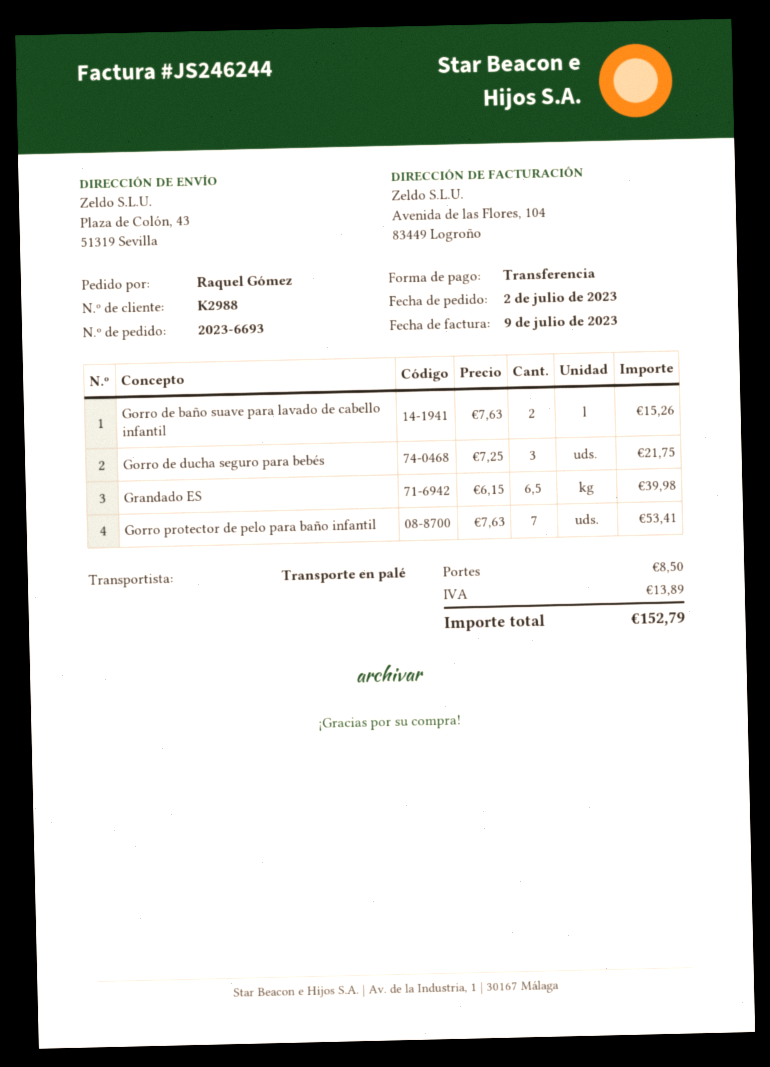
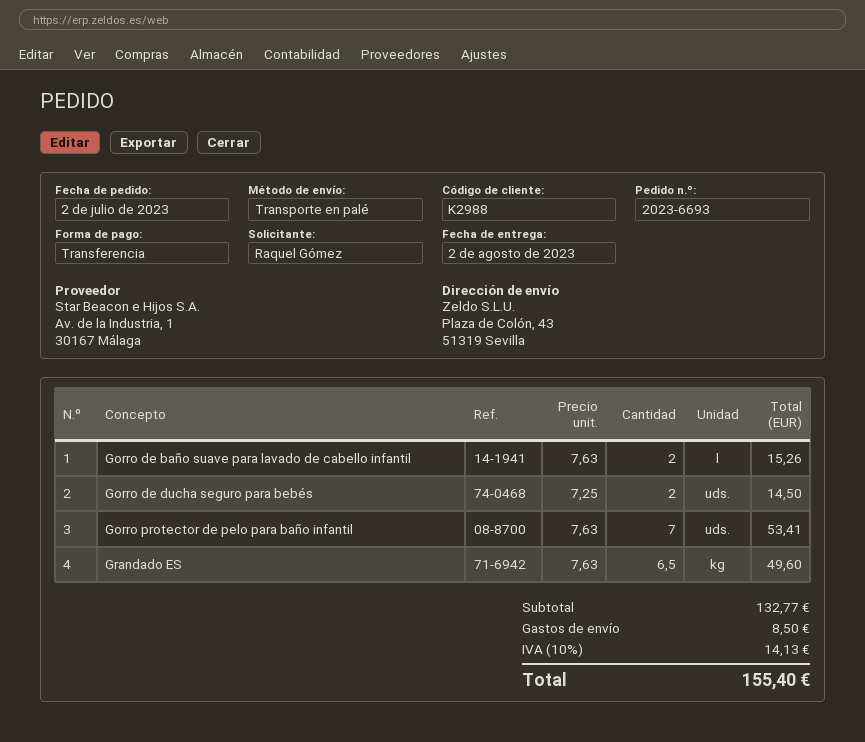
Gorro de ducha seguro para bebés: 3 x 7.25 = 21.75 -> 2 x 7.25 = 14.50
Grandado ES: 6.5 x 6.15 = 39.98 -> 6.5 x 7.63 = 49.60
tax: 13.89 -> 14.13
total: 152.79 -> 155.40

